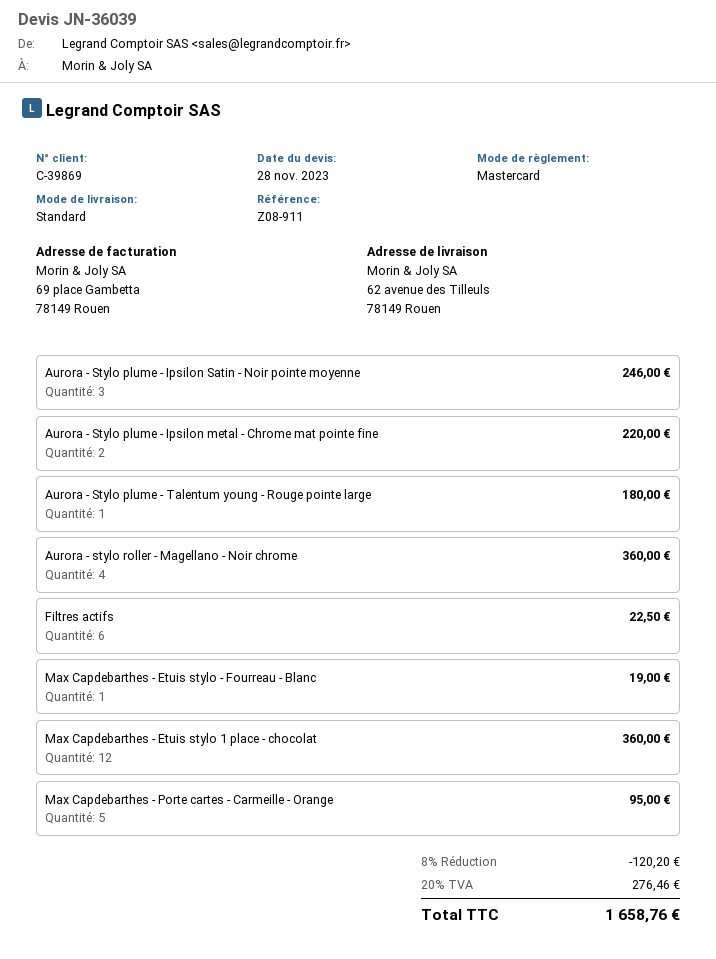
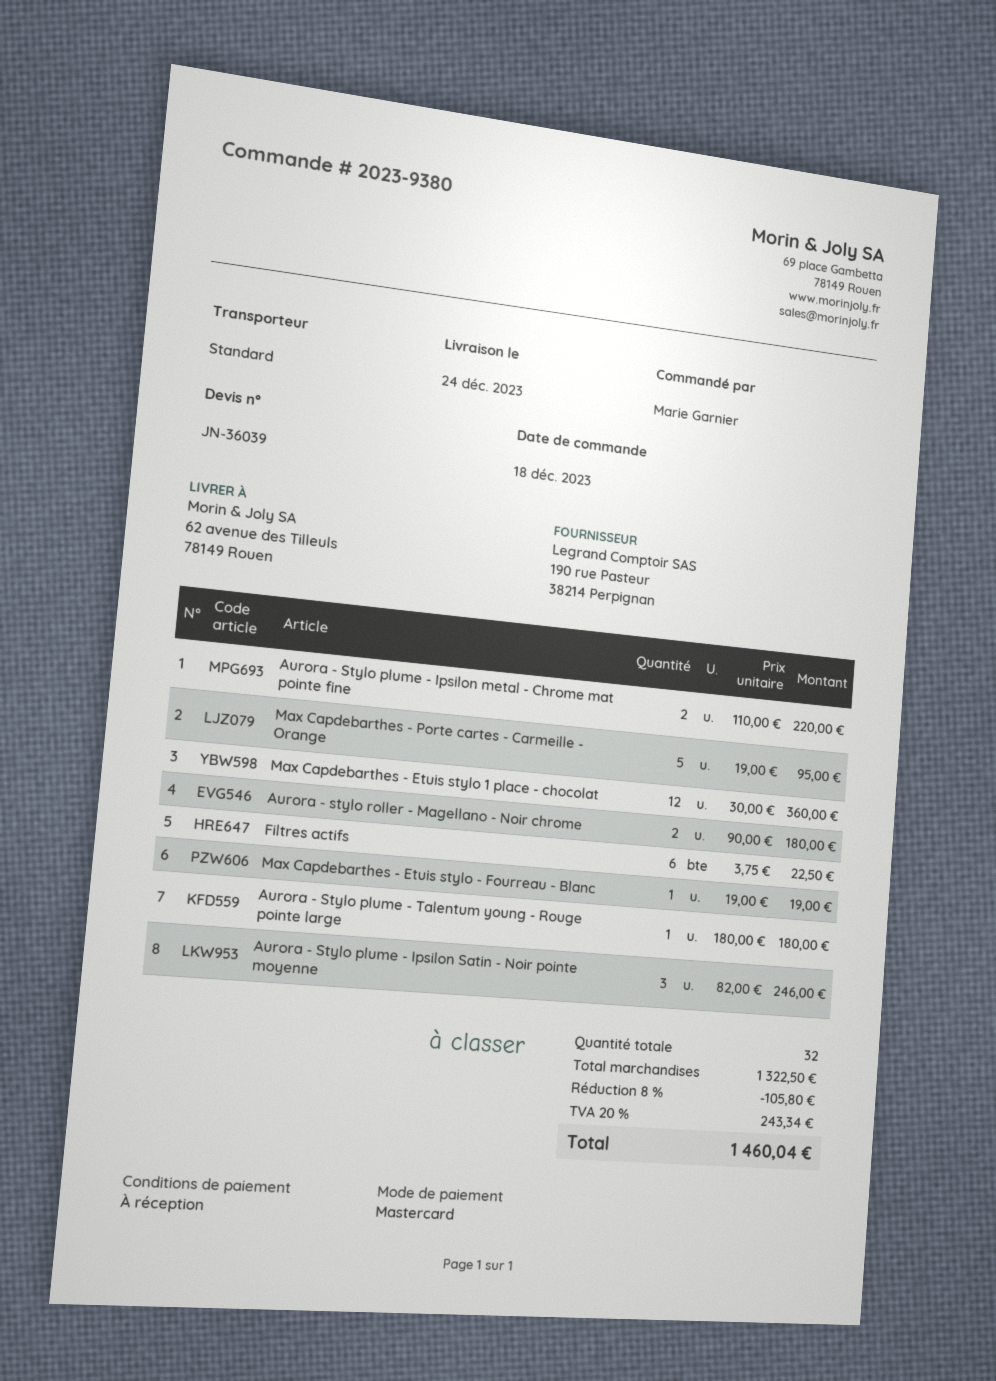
Aurora - stylo roller - Magellano - Noir chrome: 4 for 360.00 -> 2 for 180.00
discount: 8% = 120.20 -> 8% = 105.80
tax: 20% = 276.46 -> 20% = 243.34
total: 1658.76 -> 1460.04

